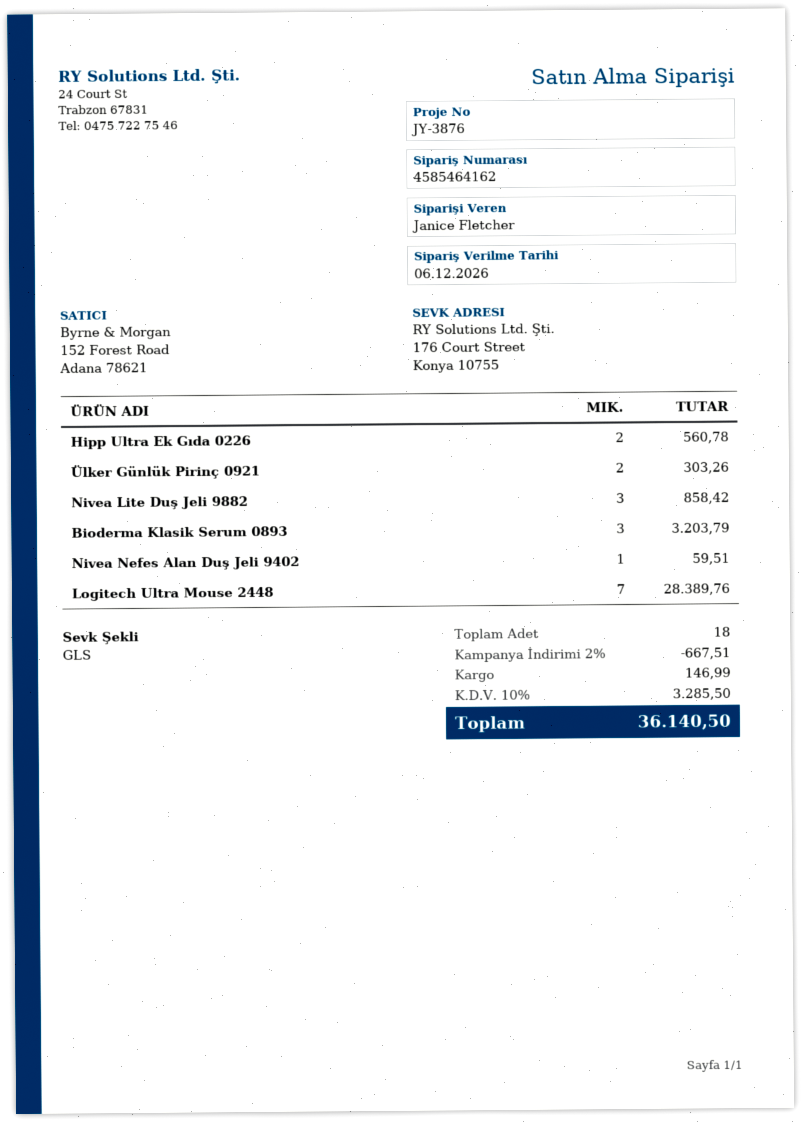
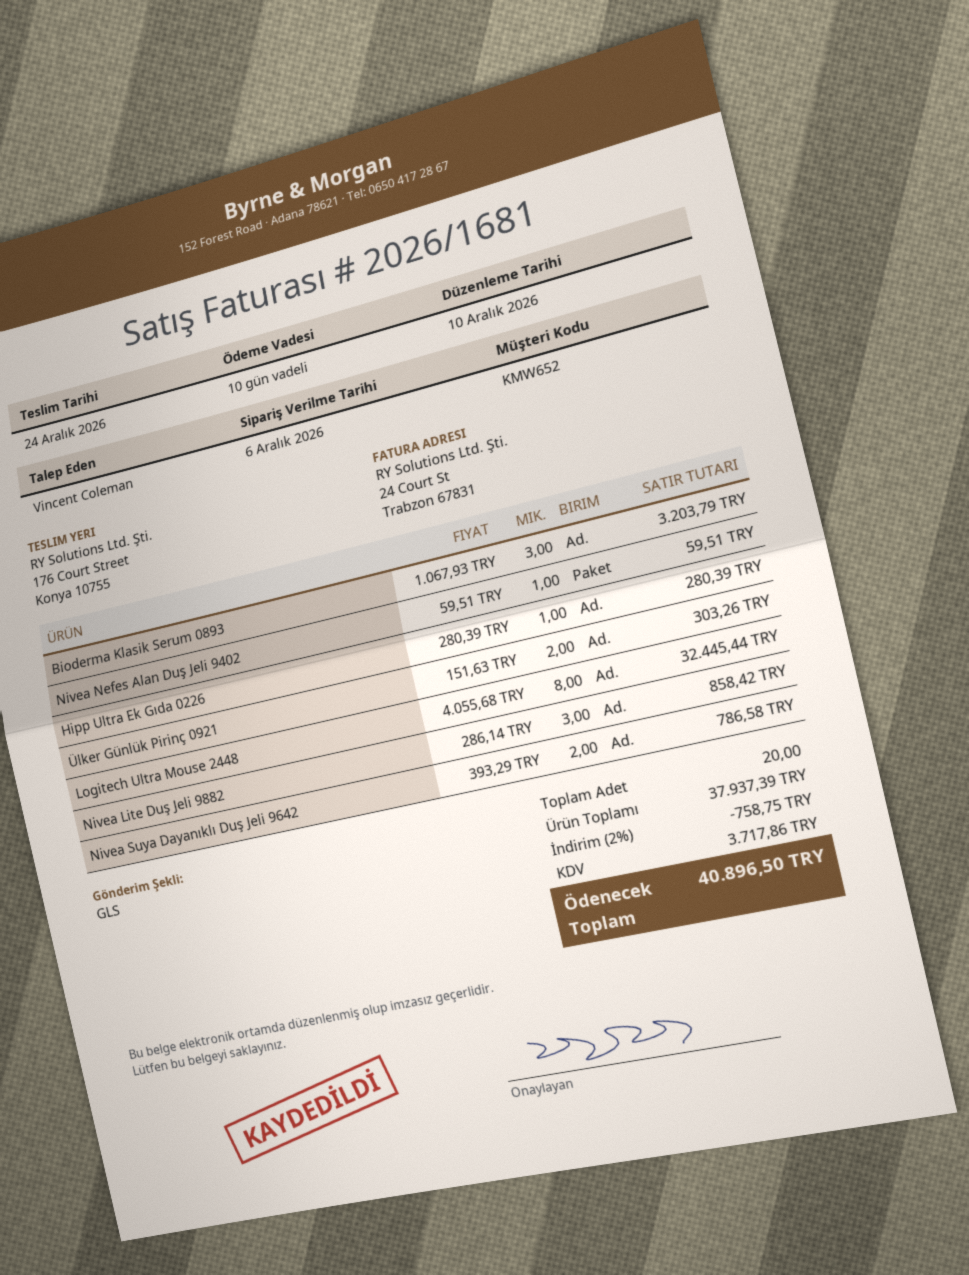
ordered by: Janice Fletcher -> Vincent Coleman
Hipp Ultra Ek Gıda 0226: 2 for 560.78 -> 1 for 280.39
Logitech Ultra Mouse 2448: 7 for 28389.76 -> 8 for 32445.44
Nivea Suya Dayanıklı Duş Jeli 9642: none -> 2 for 786.58
total quantity: 18 -> 20
discount: 2% = 667.51 -> 2% = 758.75
shipping: 146.99 -> none
tax: 3285.50 -> 3717.86
total: 36140.50 -> 40896.50

